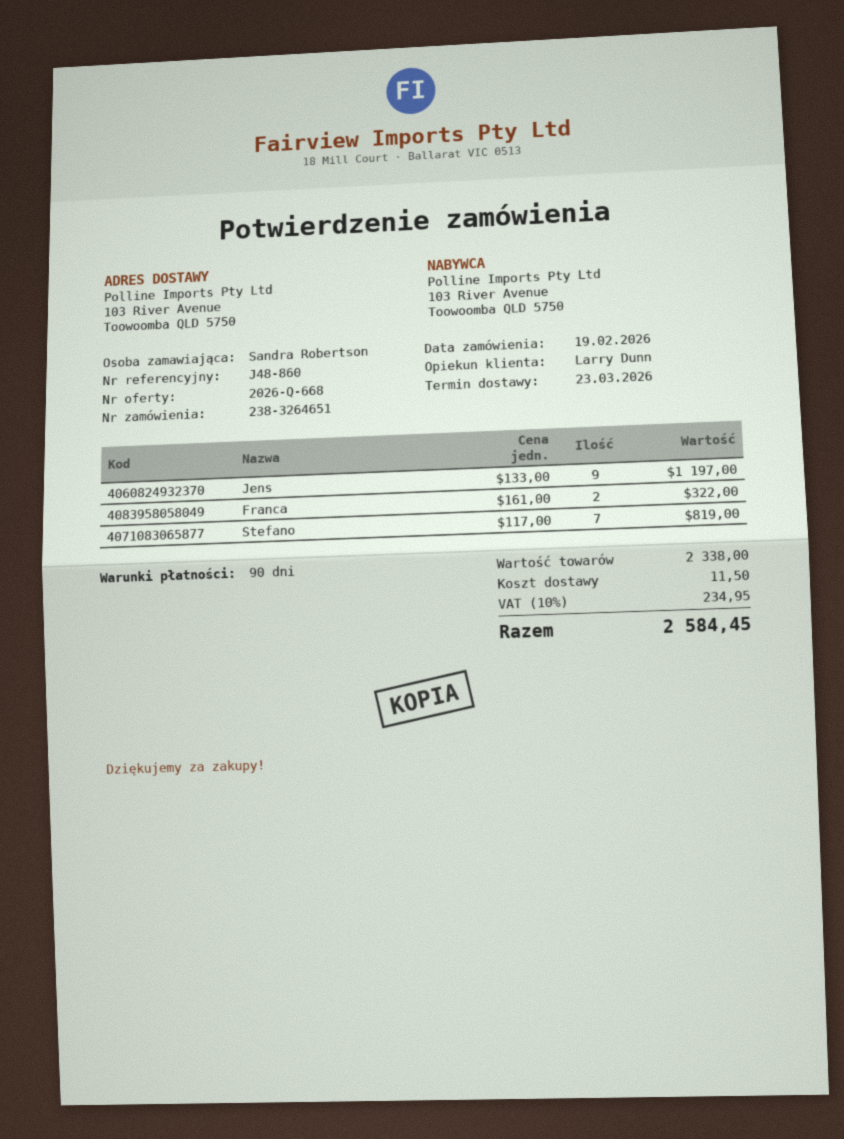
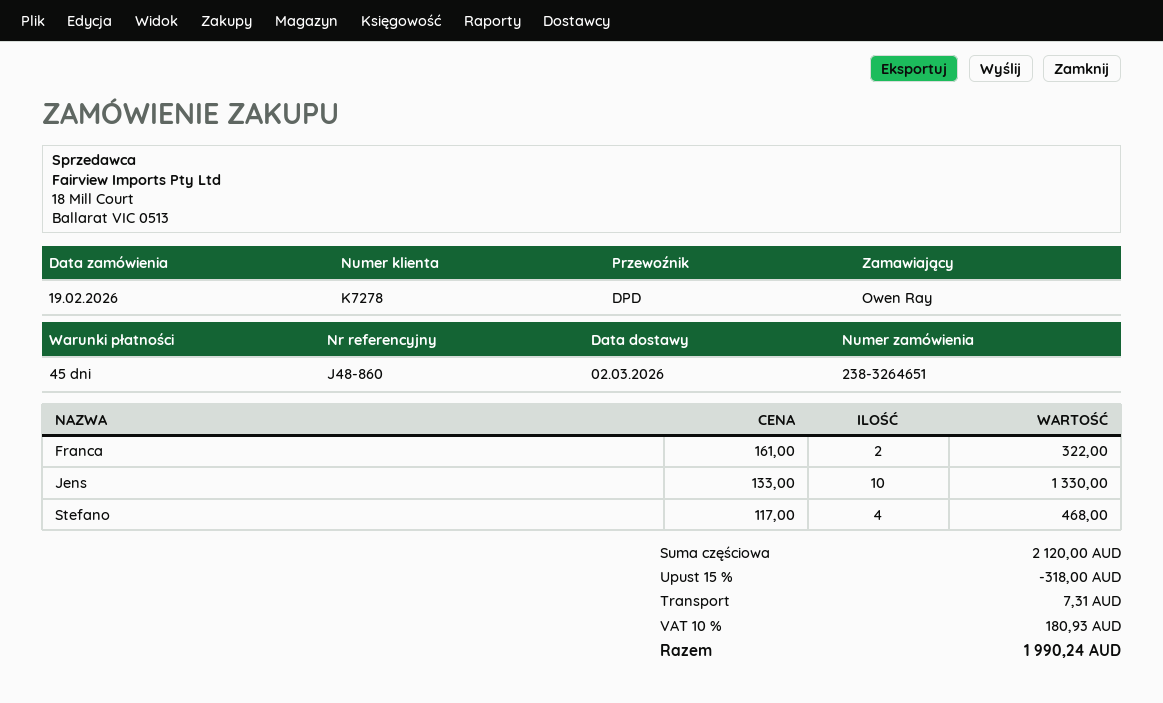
delivery date: 2026-03-23 -> 2026-03-02
payment terms: 90 days -> 45 days
ordered by: Sandra Robertson -> Owen Ray
Jens: 9 x 133.00 = 1197.00 -> 10 x 133.00 = 1330.00
Stefano: 7 x 117.00 = 819.00 -> 4 x 117.00 = 468.00
subtotal: 2338.00 -> 2120.00
discount: none -> 15% = 318.00
shipping: 11.50 -> 7.31
tax: 10% = 234.95 -> 10% = 180.93
total: 2584.45 -> 1990.24

